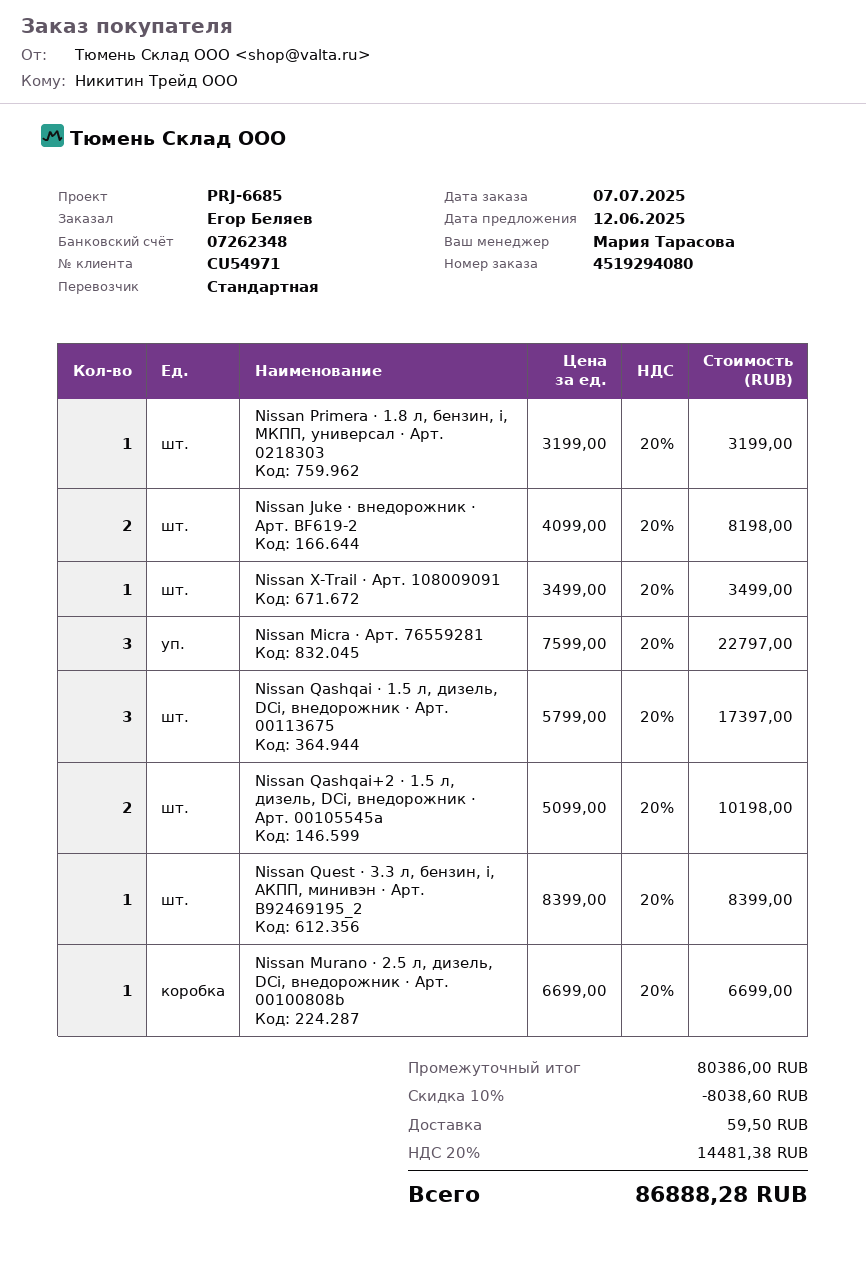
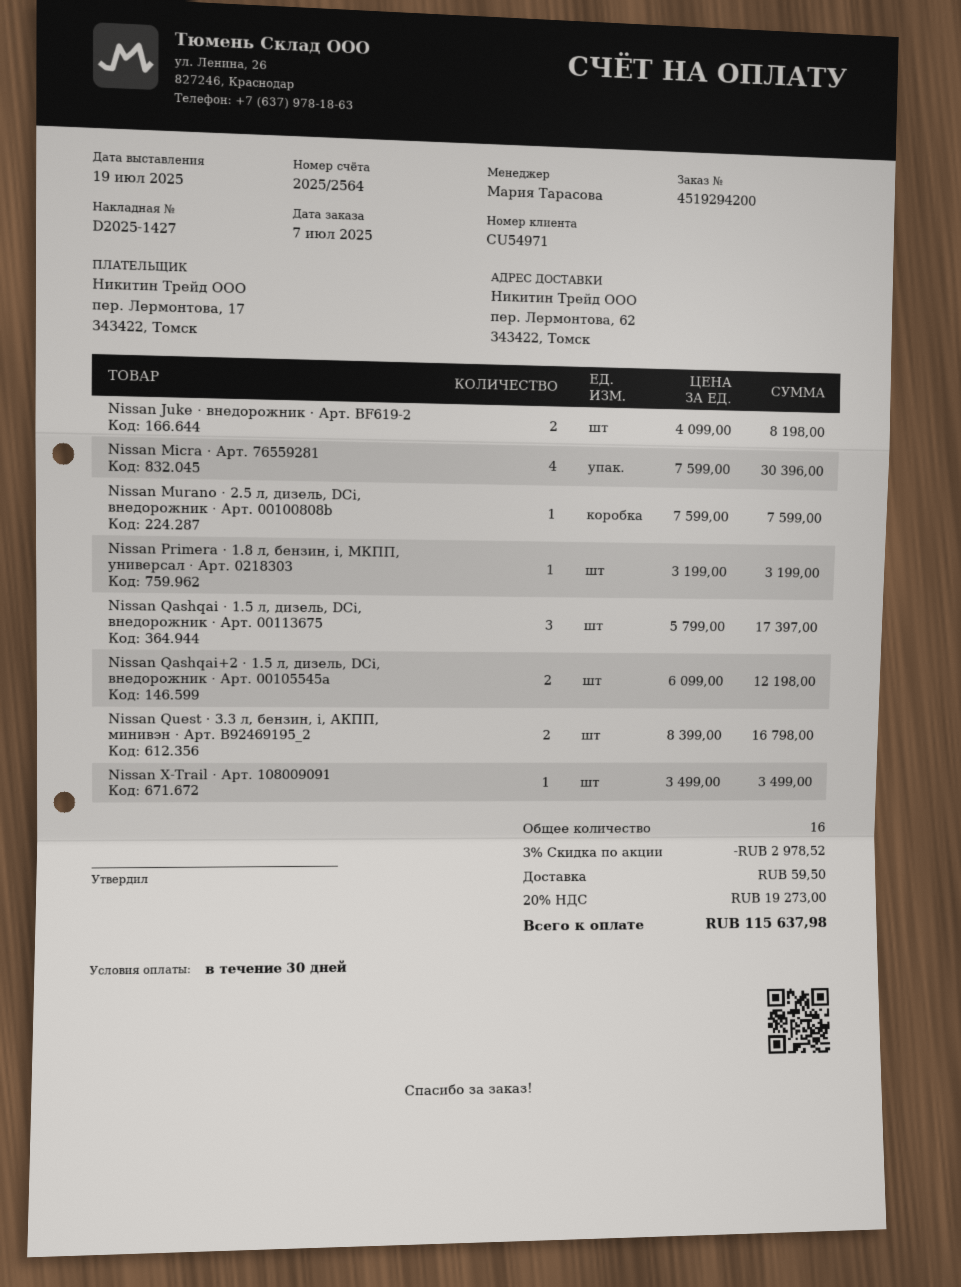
order number: 4519294080 -> 4519294200
Nissan Micra · Арт. 76559281: 3 x 7599.00 = 22797.00 -> 4 x 7599.00 = 30396.00
Nissan Qashqai+2 · 1.5 л, дизель, DCi, внедорожник · Арт. 00105545a: 2 x 5099.00 = 10198.00 -> 2 x 6099.00 = 12198.00
Nissan Quest · 3.3 л, бензин, i, АКПП, минивэн · Арт. B92469195_2: 1 x 8399.00 = 8399.00 -> 2 x 8399.00 = 16798.00
Nissan Murano · 2.5 л, дизель, DCi, внедорожник · Арт. 00100808b: 1 x 6699.00 = 6699.00 -> 1 x 7599.00 = 7599.00
discount: 10% = 8038.60 -> 3% = 2978.52
tax: 20% = 14481.38 -> 20% = 19273.00
total: 86888.28 -> 115637.98

